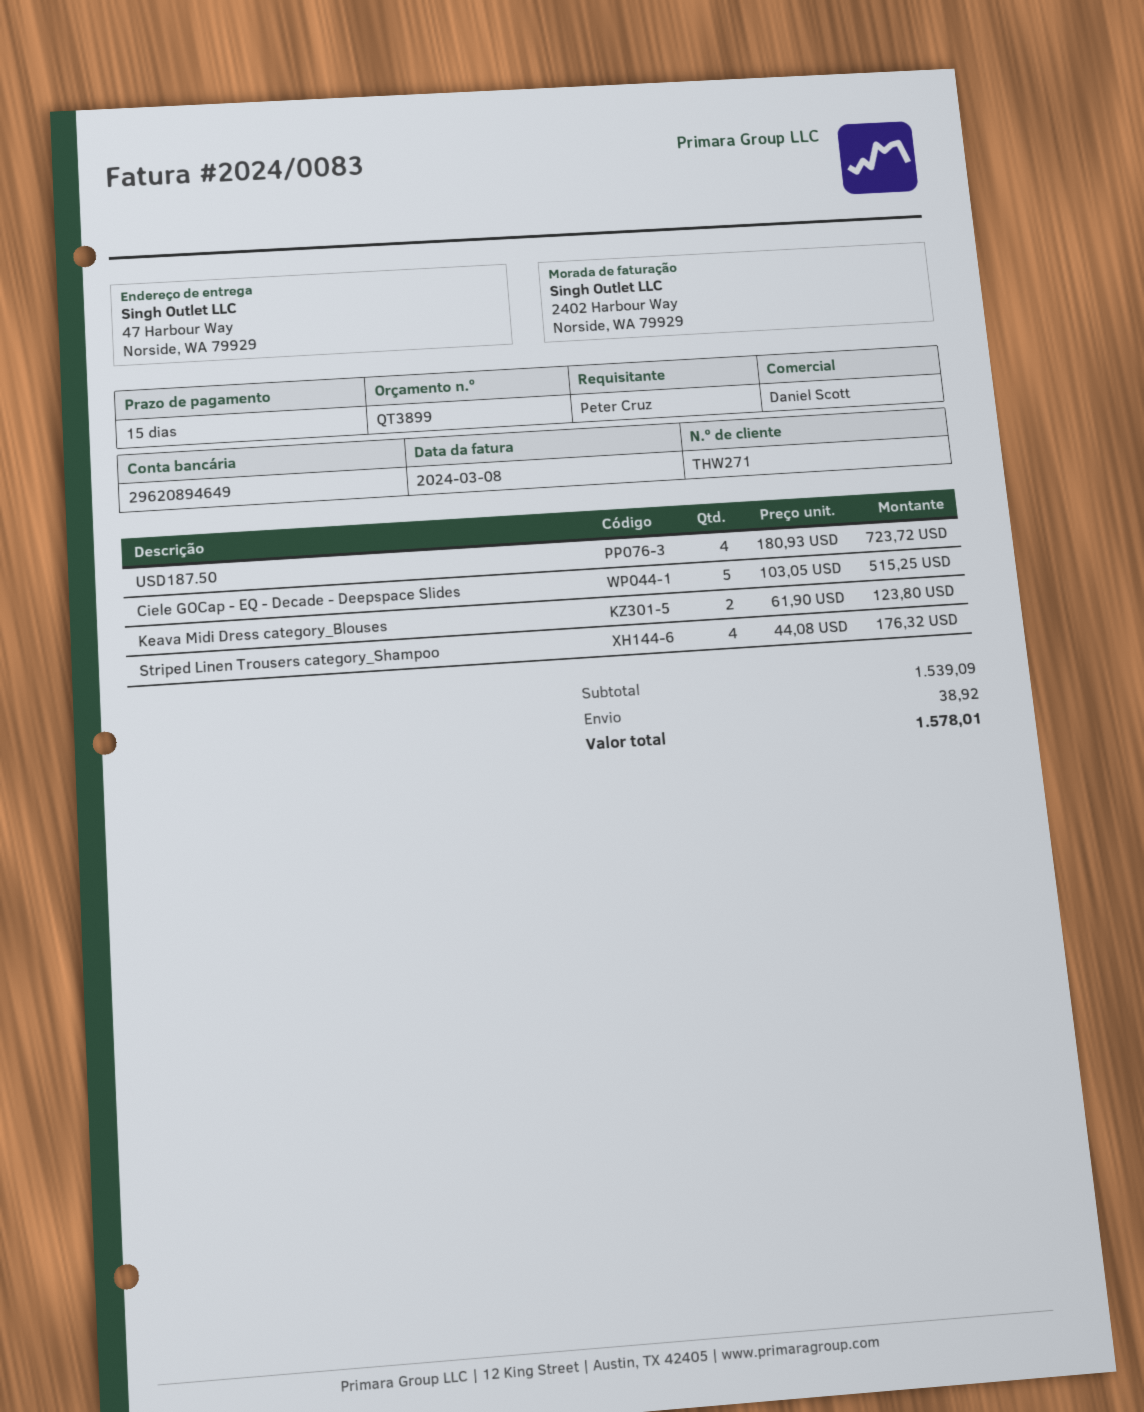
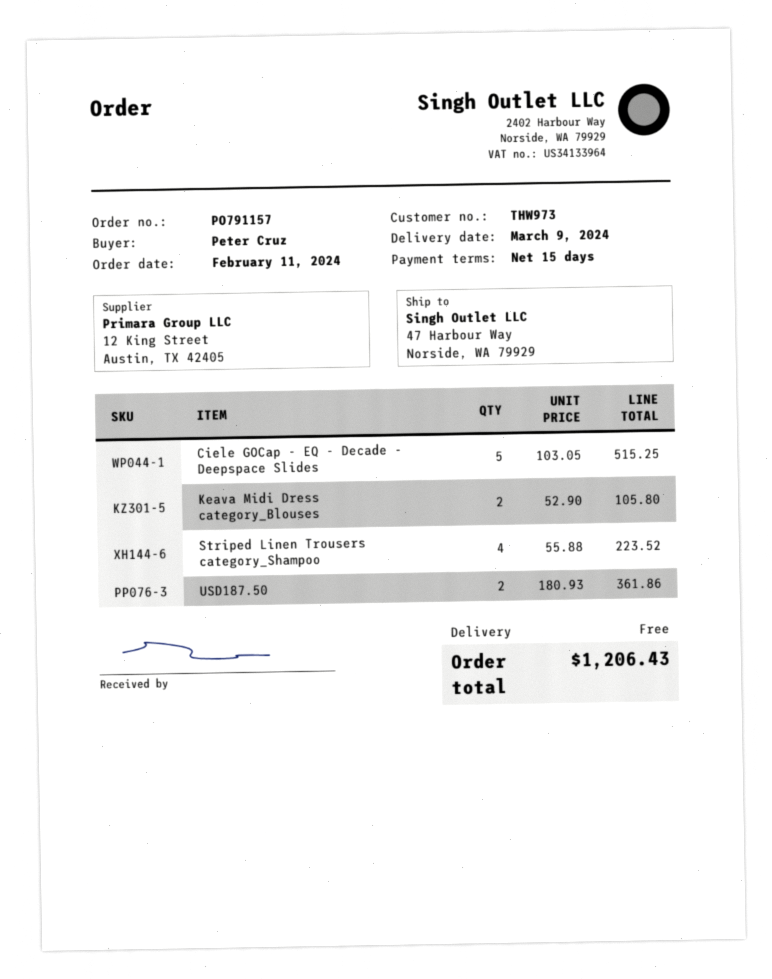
customer number: THW271 -> THW973
USD187.50: 4 x 180.93 = 723.72 -> 2 x 180.93 = 361.86
Keava Midi Dress category_Blouses: 2 x 61.90 = 123.80 -> 2 x 52.90 = 105.80
Striped Linen Trousers category_Shampoo: 4 x 44.08 = 176.32 -> 4 x 55.88 = 223.52
shipping: 38.92 -> 0.00
total: 1578.01 -> 1206.43

